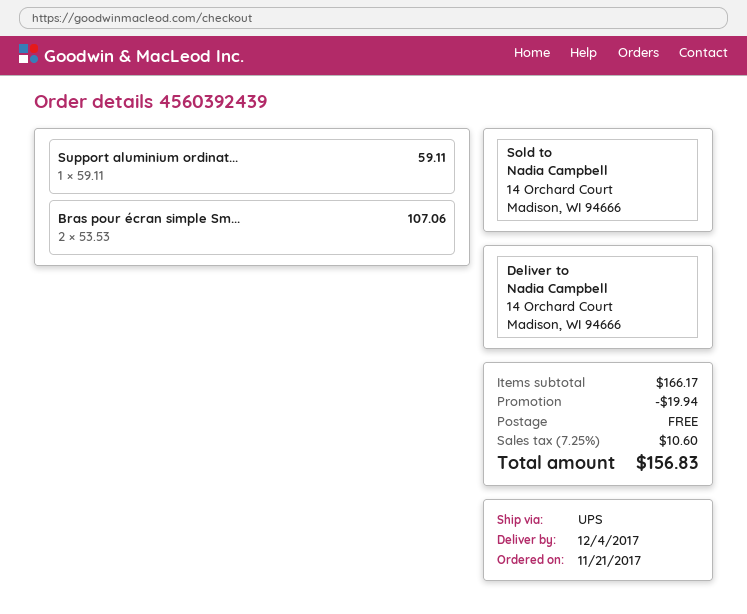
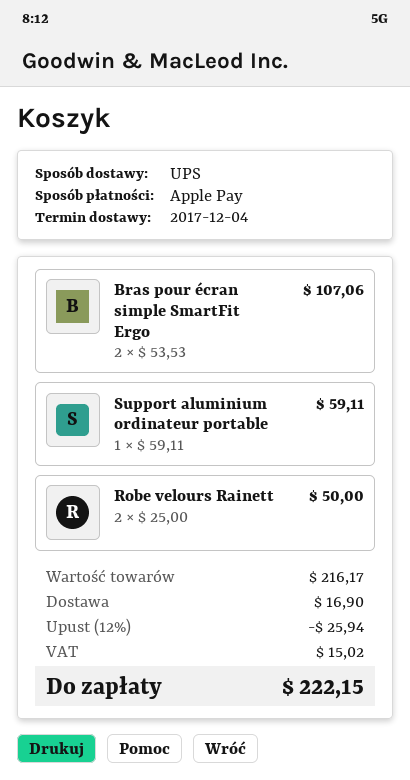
Robe velours Rainett: none -> 2 x 25.00 = 50.00
subtotal: 166.17 -> 216.17
discount: 19.94 -> 25.94
shipping: 0.00 -> 16.90
tax: 10.60 -> 15.02
total: 156.83 -> 222.15

